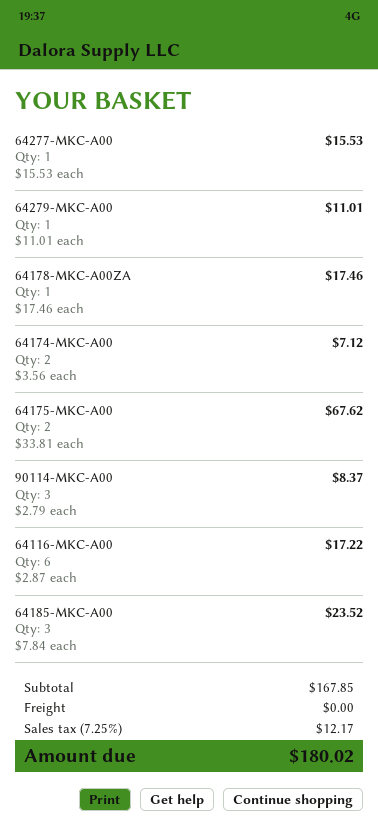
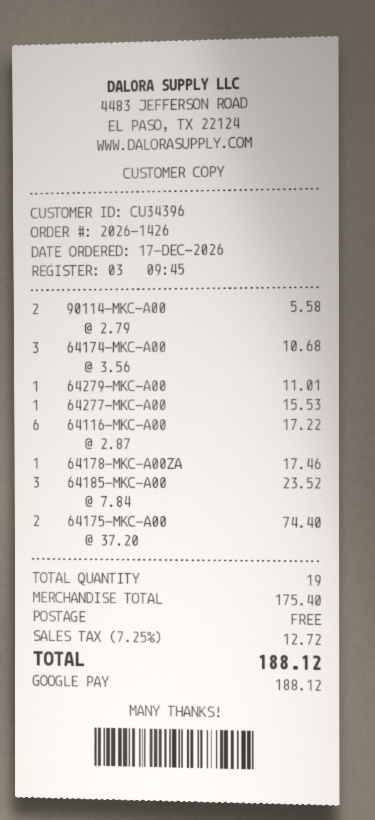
64174-MKC-A00: 2 x 3.56 = 7.12 -> 3 x 3.56 = 10.68
64175-MKC-A00: 2 x 33.81 = 67.62 -> 2 x 37.20 = 74.40
90114-MKC-A00: 3 x 2.79 = 8.37 -> 2 x 2.79 = 5.58
subtotal: 167.85 -> 175.40
tax: 7.25% = 12.17 -> 7.25% = 12.72
total: 180.02 -> 188.12

